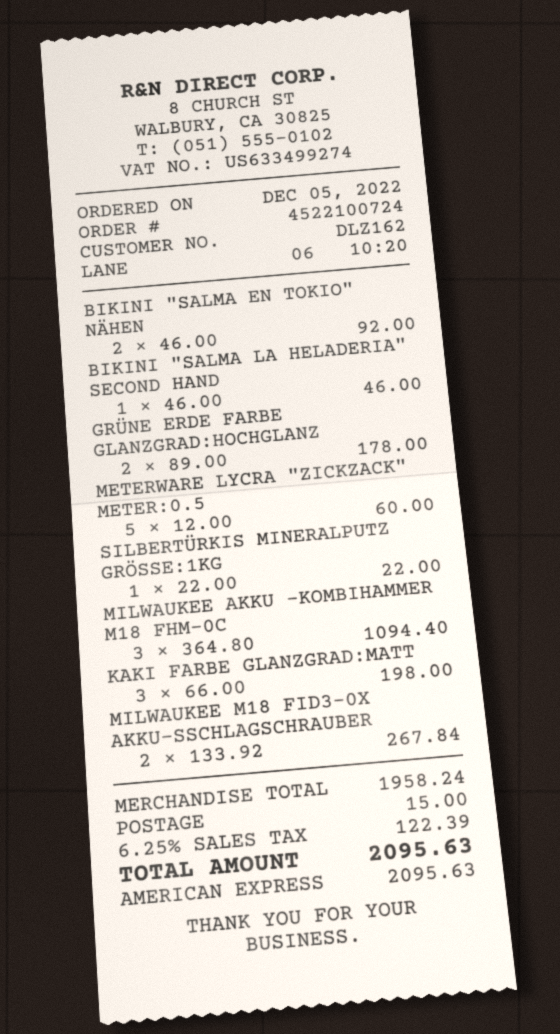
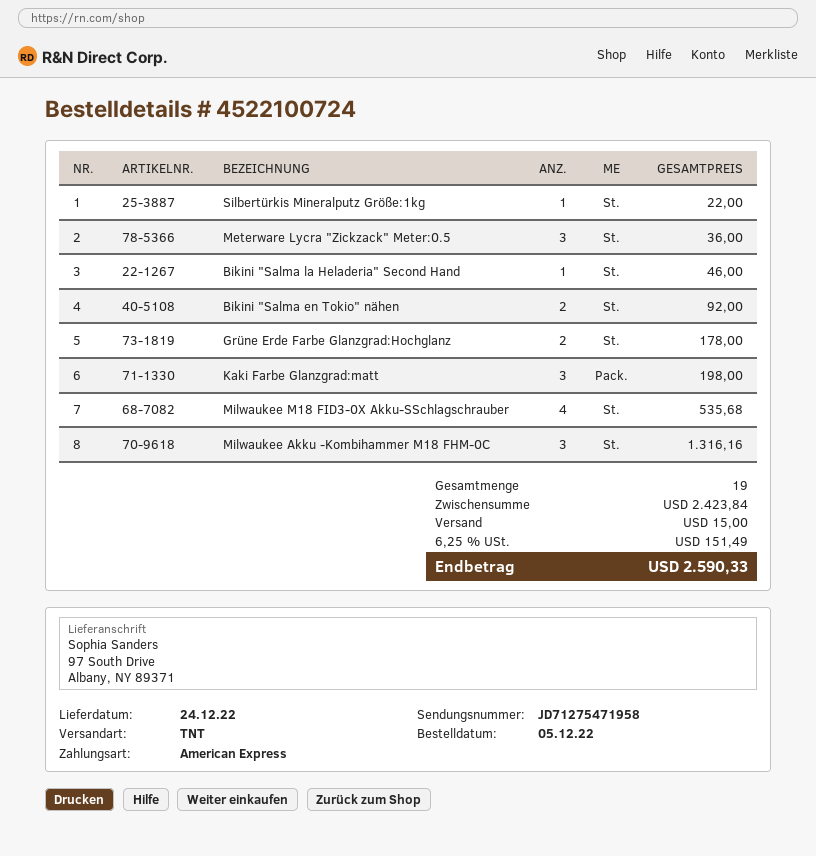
METERWARE LYCRA "ZICKZACK" METER:0.5: 5 for 60.00 -> 3 for 36.00
MILWAUKEE AKKU -KOMBIHAMMER M18 FHM-0C: 3 for 1094.40 -> 3 for 1316.16
MILWAUKEE M18 FID3-0X AKKU-SSCHLAGSCHRAUBER: 2 for 267.84 -> 4 for 535.68
subtotal: 1958.24 -> 2423.84
tax: 6.25% = 122.39 -> 6.25% = 151.49
total: 2095.63 -> 2590.33

